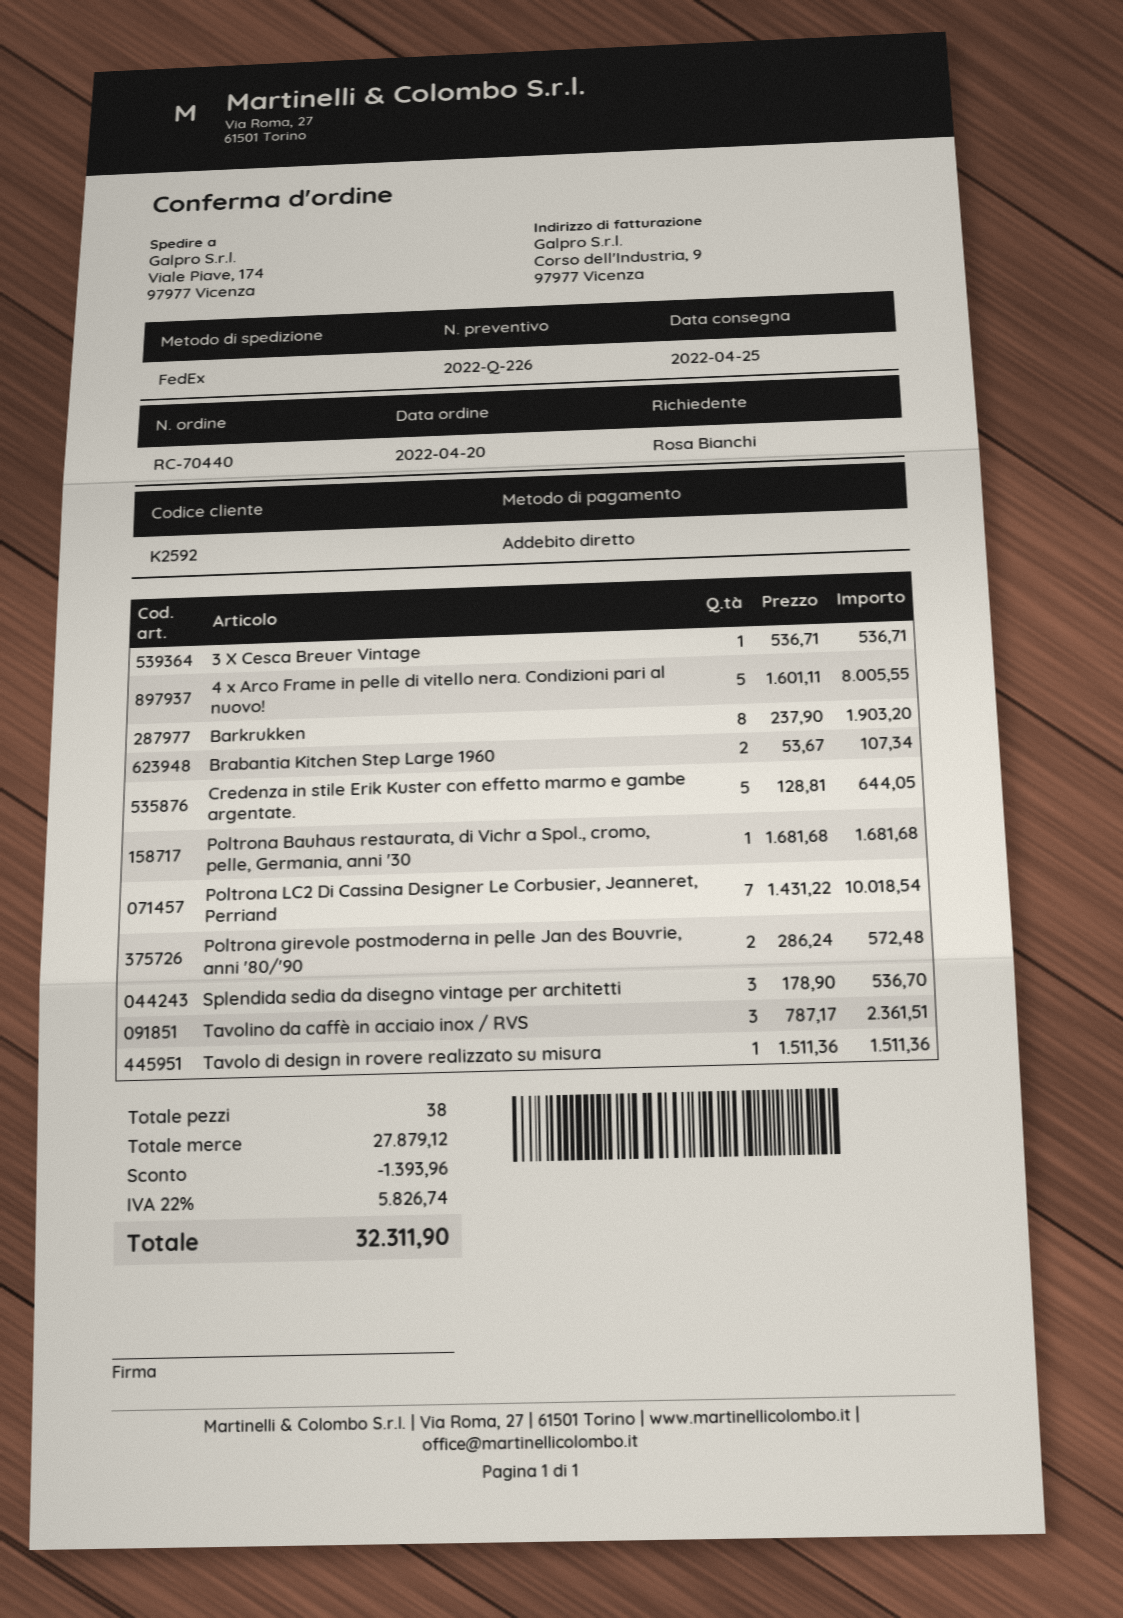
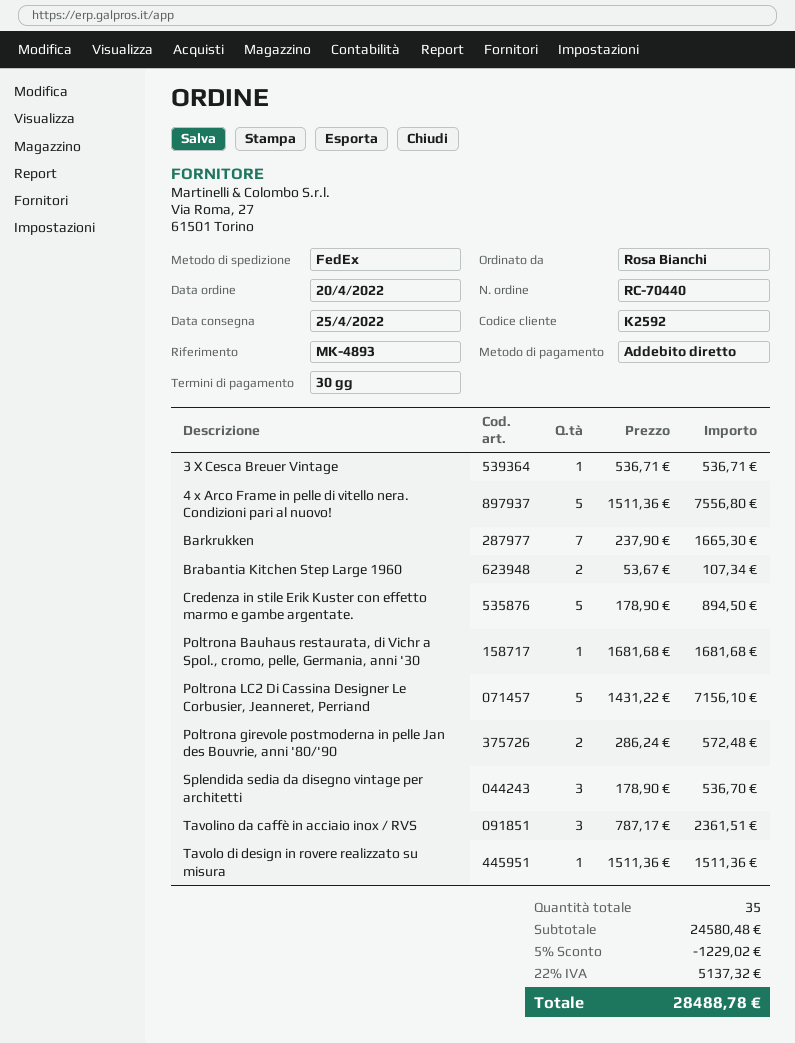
4 x Arco Frame in pelle di vitello nera. Condizioni pari al nuovo!: 5 x 1601.11 = 8005.55 -> 5 x 1511.36 = 7556.80
Barkrukken: 8 x 237.90 = 1903.20 -> 7 x 237.90 = 1665.30
Credenza in stile Erik Kuster con effetto marmo e gambe argentate.: 5 x 128.81 = 644.05 -> 5 x 178.90 = 894.50
Poltrona LC2 Di Cassina Designer Le Corbusier, Jeanneret, Perriand: 7 x 1431.22 = 10018.54 -> 5 x 1431.22 = 7156.10
total quantity: 38 -> 35
subtotal: 27879.12 -> 24580.48
discount: 1393.96 -> 1229.02
tax: 22% = 5826.74 -> 22% = 5137.32
total: 32311.90 -> 28488.78

